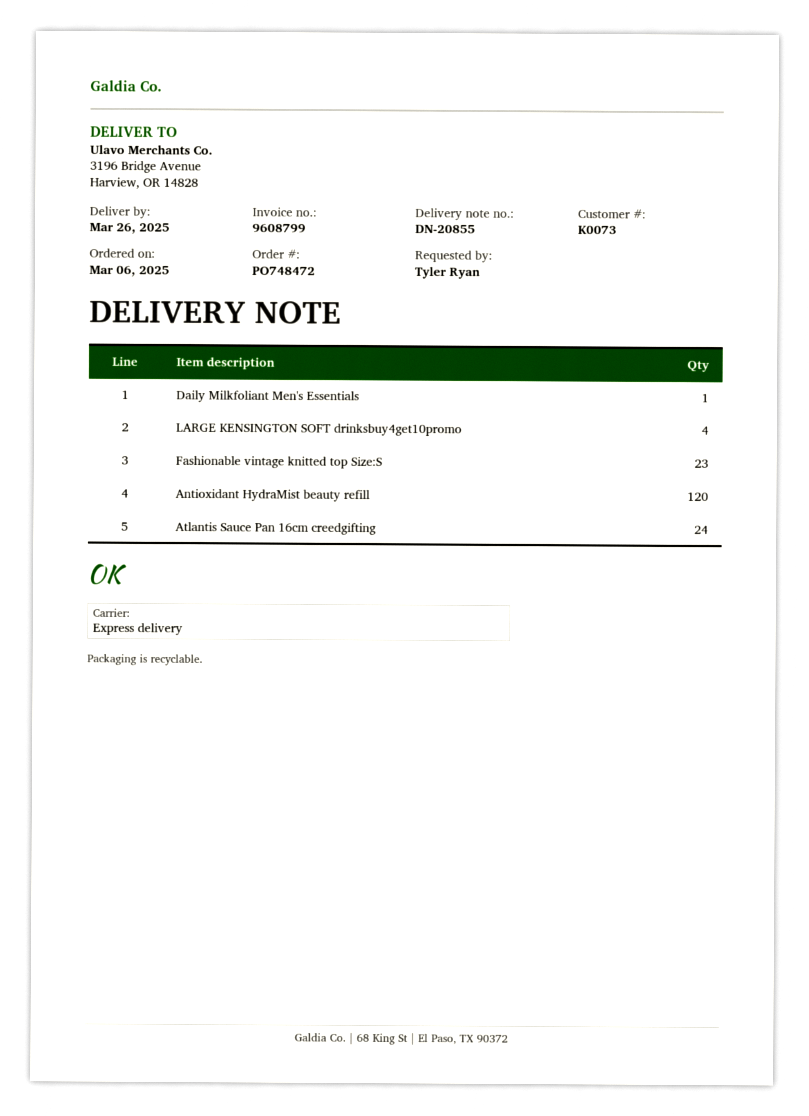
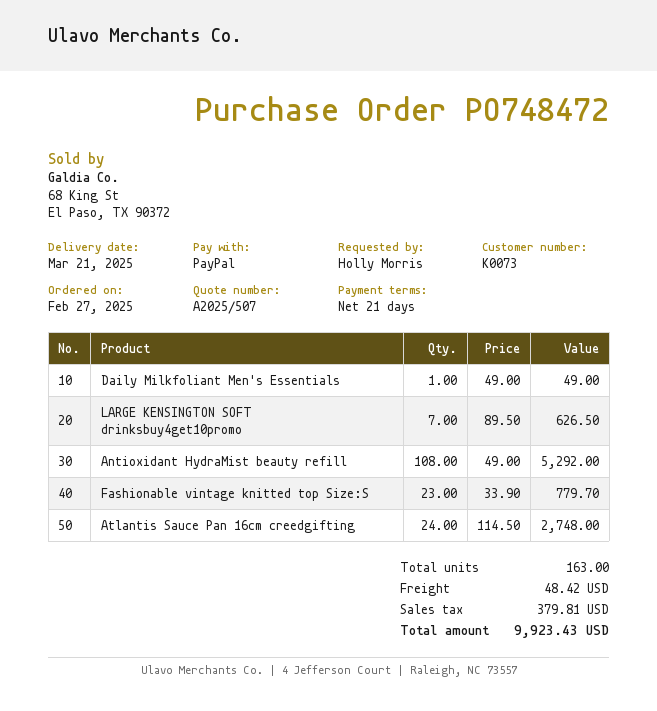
order date: 2025-03-06 -> 2025-02-27
delivery date: 2025-03-26 -> 2025-03-21
ordered by: Tyler Ryan -> Holly Morris
LARGE KENSINGTON SOFT drinksbuy4get10promo: 4 -> 7
Antioxidant HydraMist beauty refill: 120 -> 108

